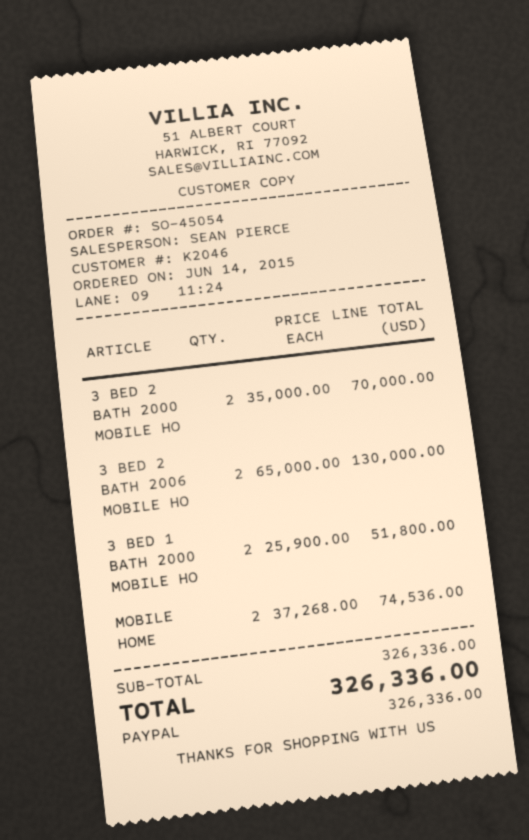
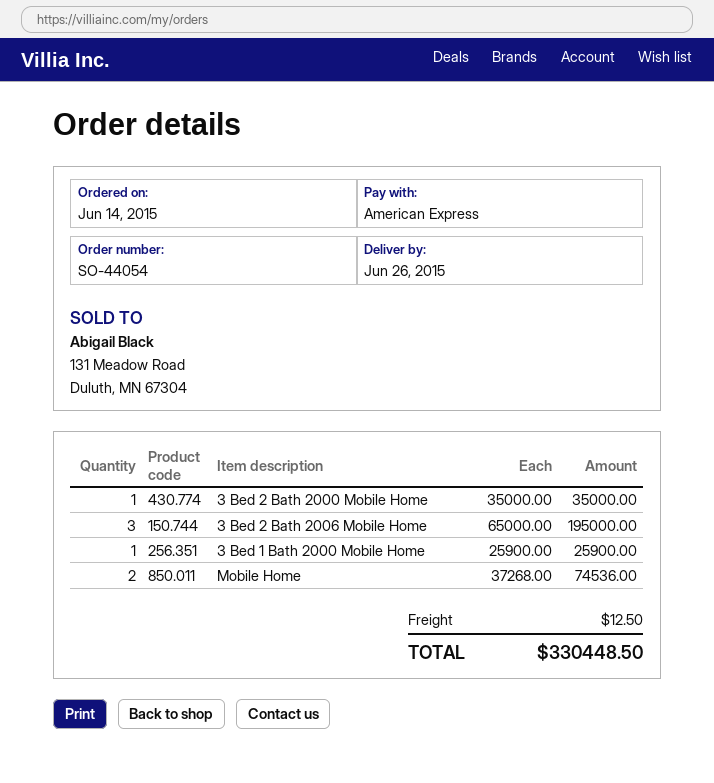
order number: SO-45054 -> SO-44054
payment method: PayPal -> American Express
3 BED 2 BATH 2000 MOBILE HO: 2 x 35000.00 = 70000.00 -> 1 x 35000.00 = 35000.00
3 BED 2 BATH 2006 MOBILE HO: 2 x 65000.00 = 130000.00 -> 3 x 65000.00 = 195000.00
3 BED 1 BATH 2000 MOBILE HO: 2 x 25900.00 = 51800.00 -> 1 x 25900.00 = 25900.00
shipping: none -> 12.50
total: 326336.00 -> 330448.50

